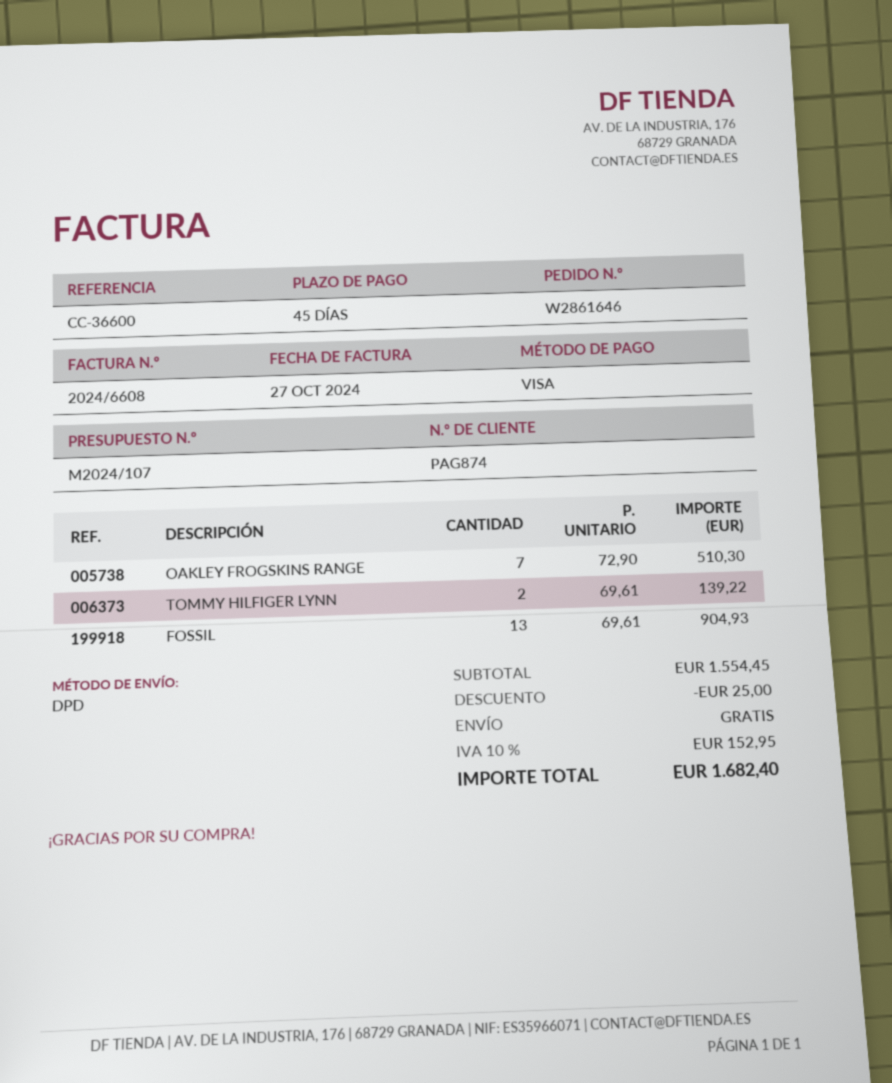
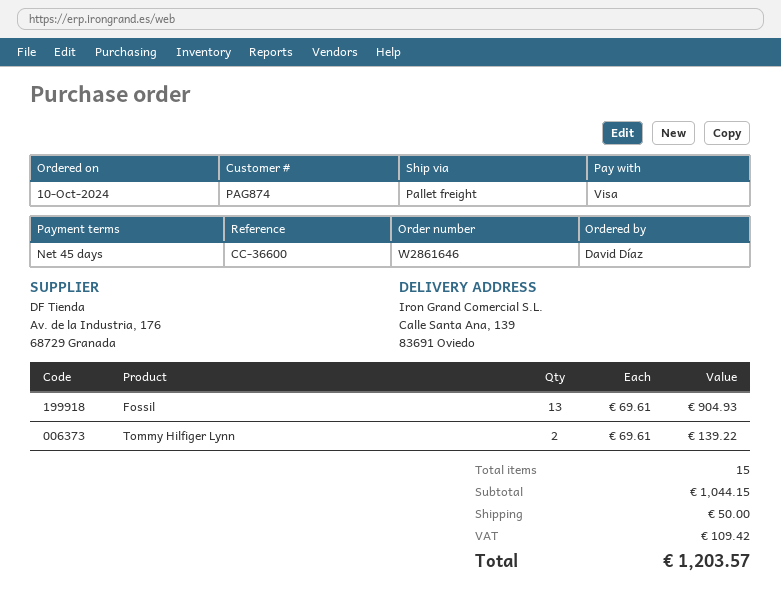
shipping method: DPD -> pallet freight
OAKLEY FROGSKINS RANGE: 7 x 72.90 = 510.30 -> none
subtotal: 1554.45 -> 1044.15
discount: 25.00 -> none
shipping: 0.00 -> 50.00
tax: 152.95 -> 109.42
total: 1682.40 -> 1203.57

